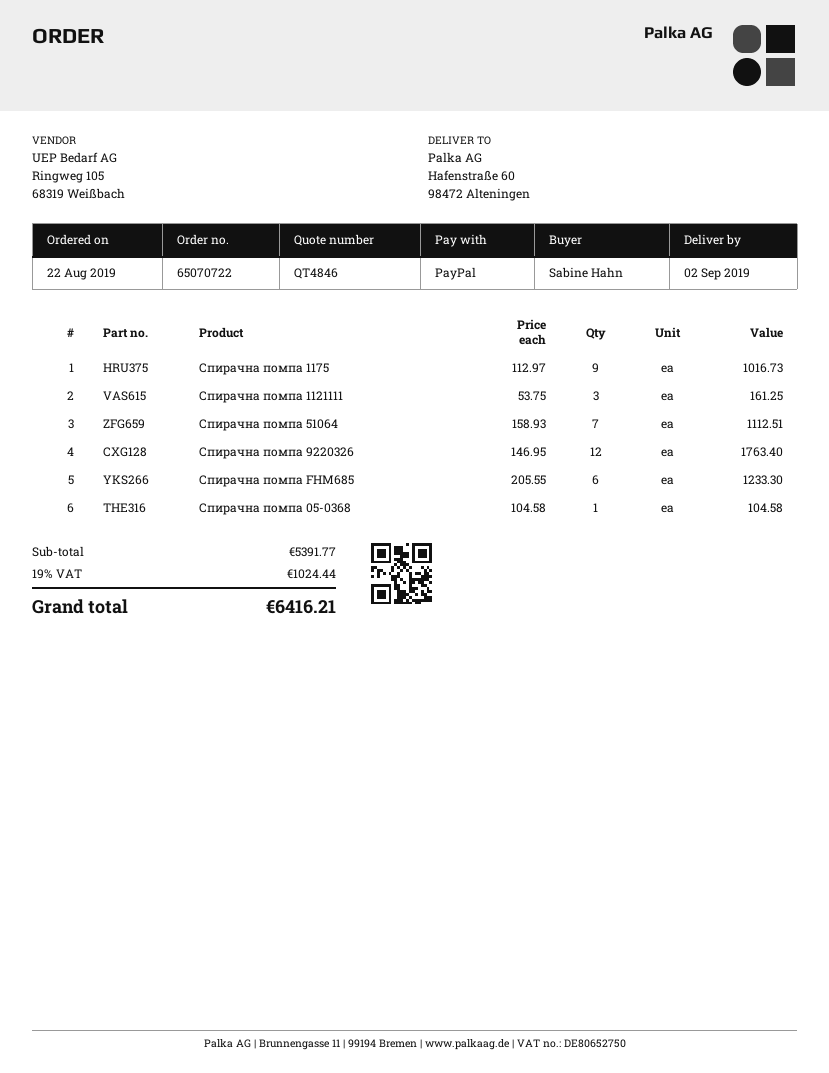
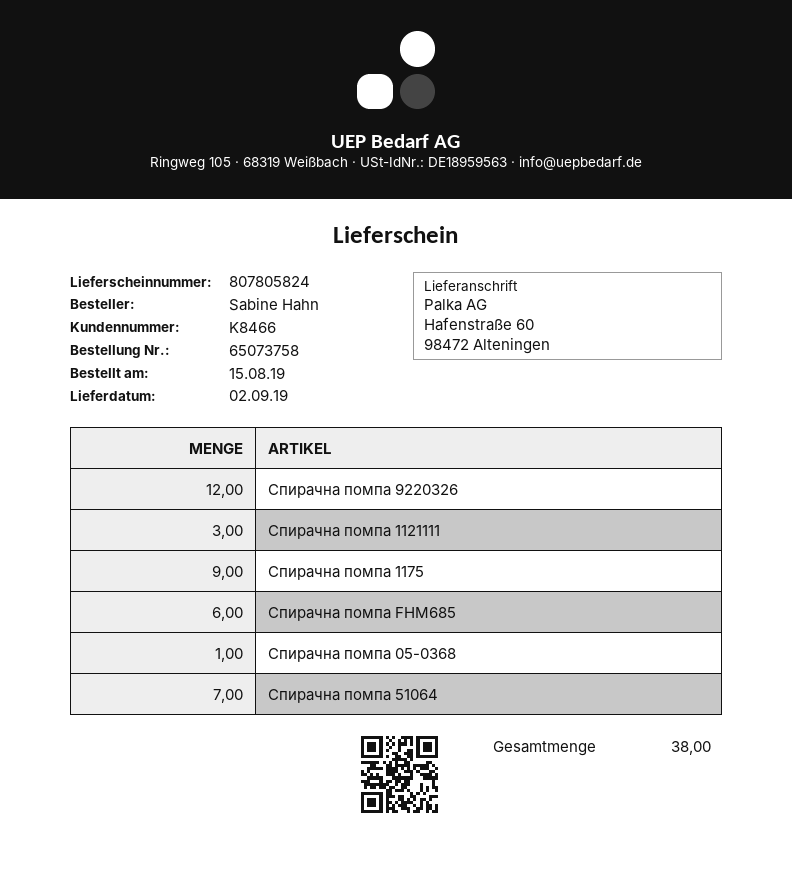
order number: 65070722 -> 65073758
order date: 2019-08-22 -> 2019-08-15

